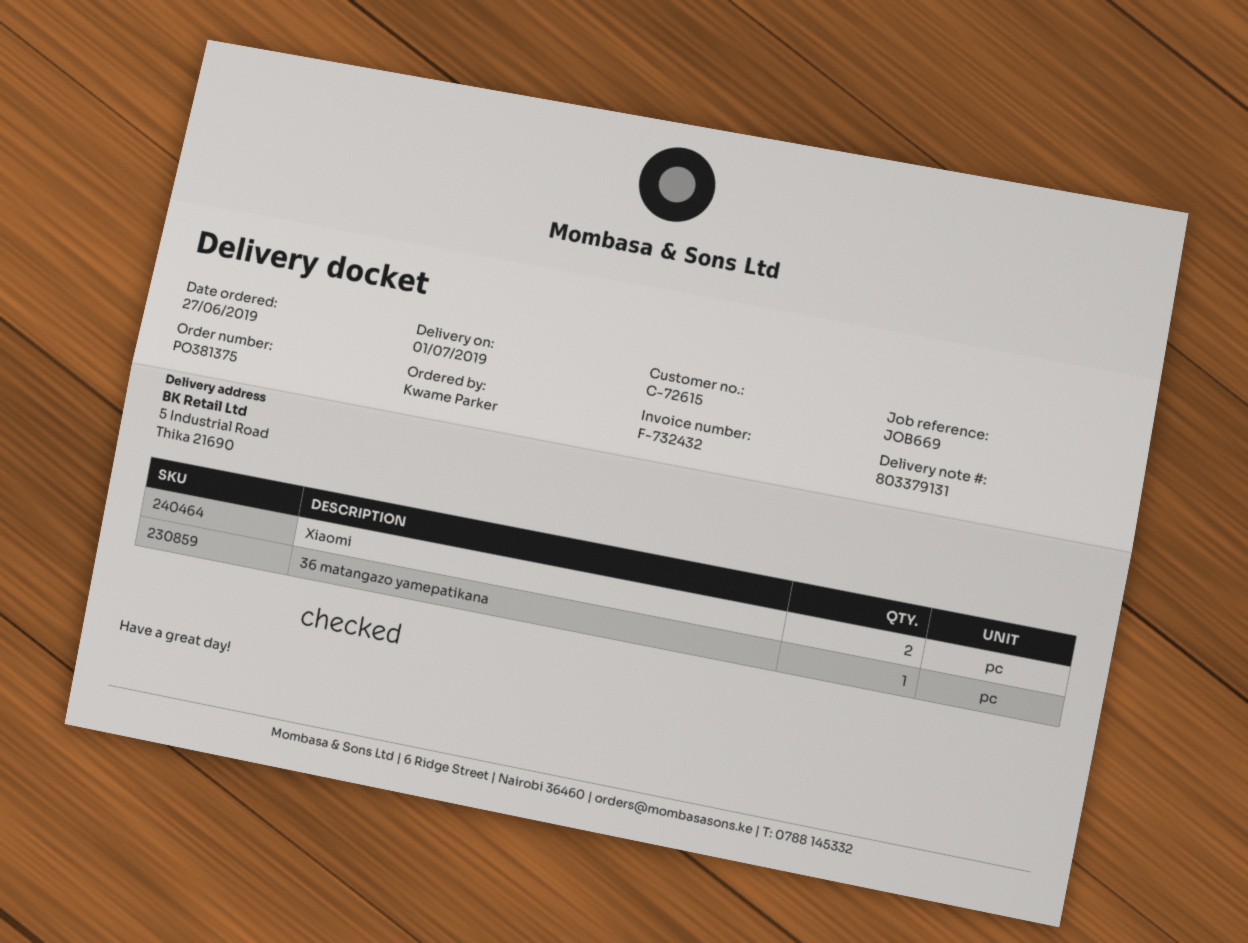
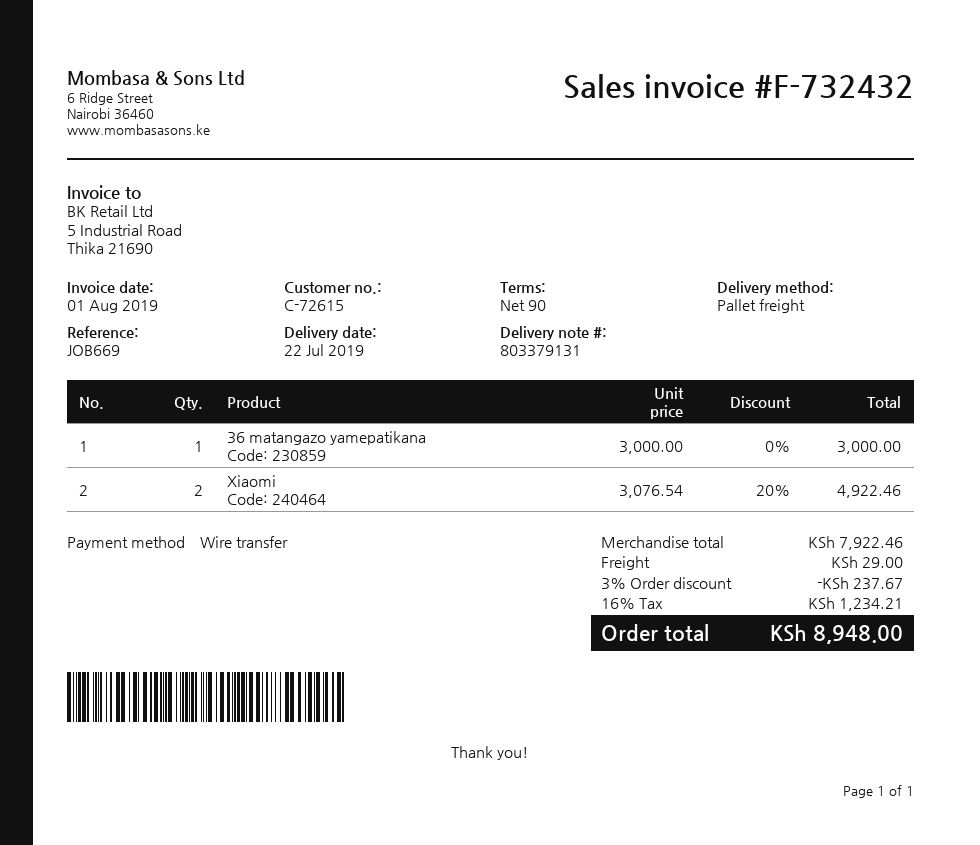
delivery date: 2019-07-01 -> 2019-07-22

